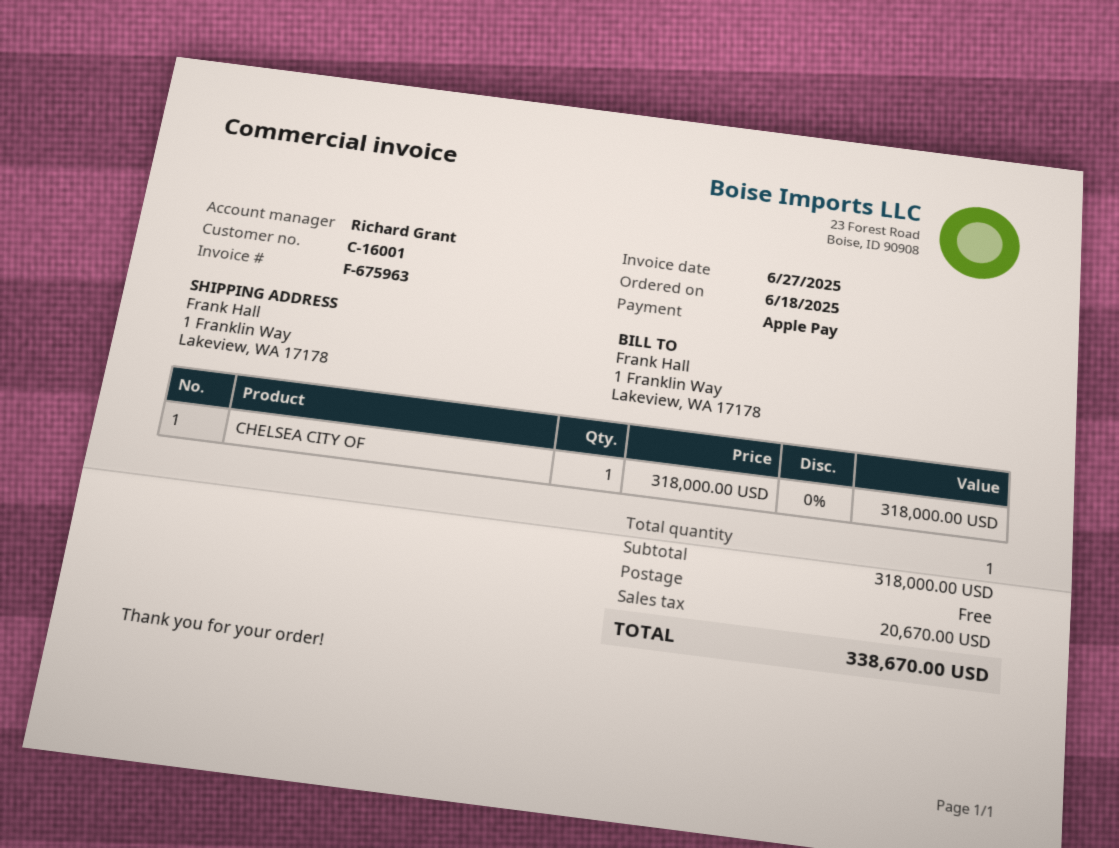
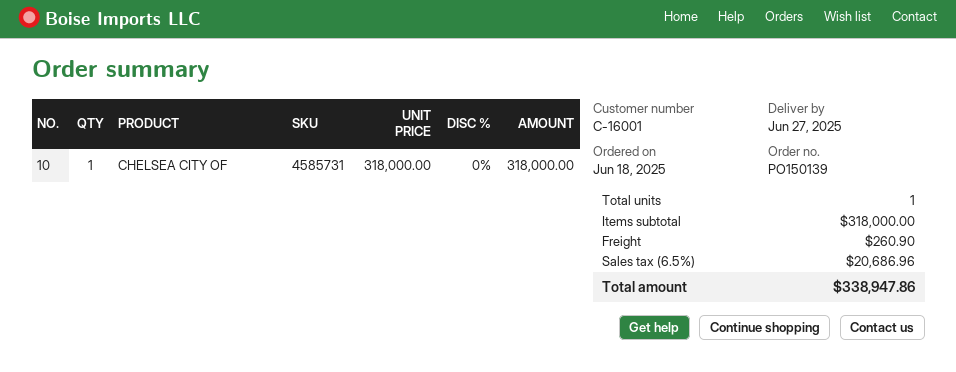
shipping: 0.00 -> 260.90
tax: 20670.00 -> 20686.96
total: 338670.00 -> 338947.86

